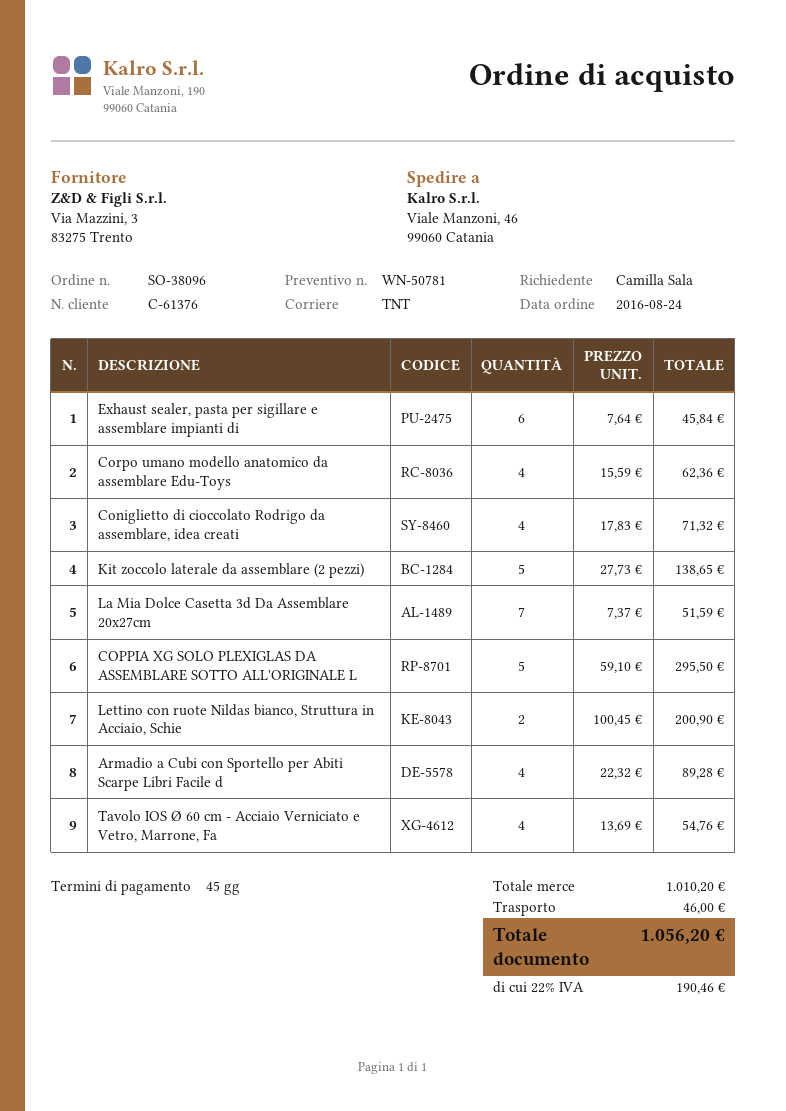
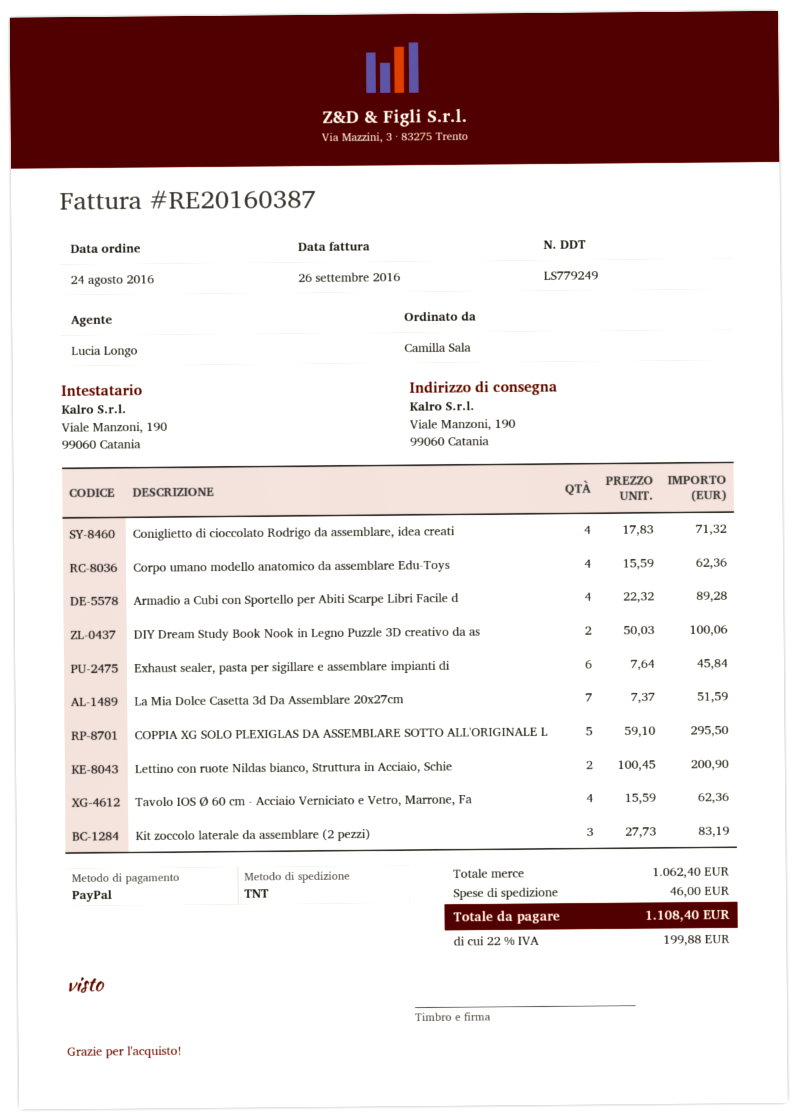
ship to: Viale Manzoni, 46, 99060 Catania -> Viale Manzoni, 190, 99060 Catania
Kit zoccolo laterale da assemblare (2 pezzi): 5 x 27.73 = 138.65 -> 3 x 27.73 = 83.19
Tavolo IOS Ø 60 cm - Acciaio Verniciato e Vetro, Marrone, Fa: 4 x 13.69 = 54.76 -> 4 x 15.59 = 62.36
DIY Dream Study Book Nook in Legno Puzzle 3D creativo da as: none -> 2 x 50.03 = 100.06
subtotal: 1010.20 -> 1062.40
tax: 22% = 190.46 -> 22% = 199.88
total: 1056.20 -> 1108.40

